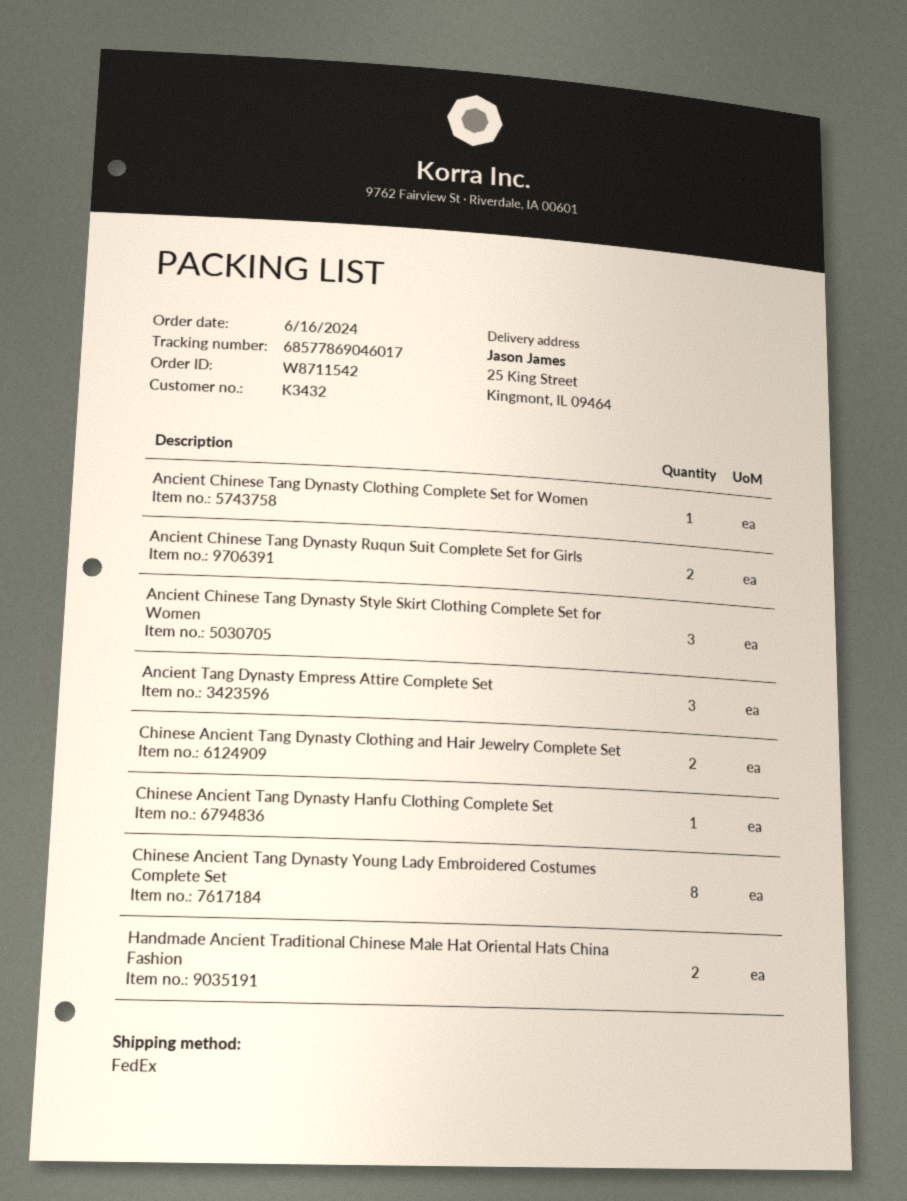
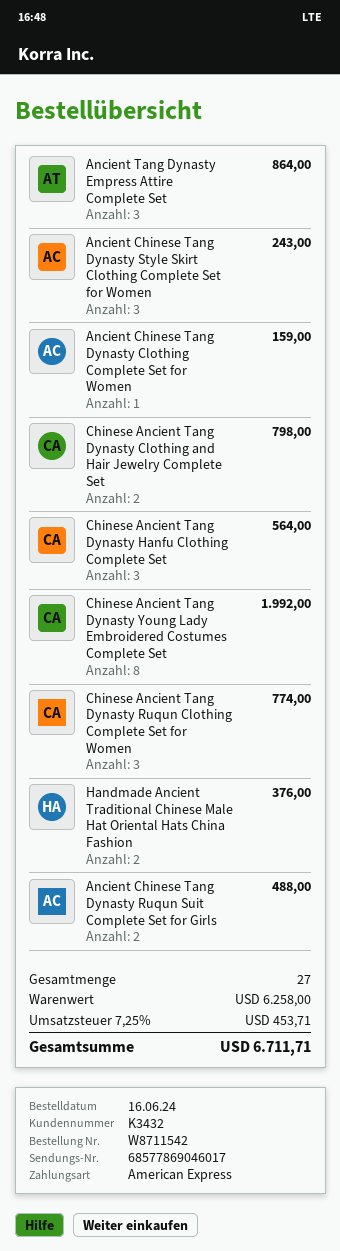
Chinese Ancient Tang Dynasty Hanfu Clothing Complete Set: 1 -> 3
Chinese Ancient Tang Dynasty Ruqun Clothing Complete Set for Women: none -> 3

